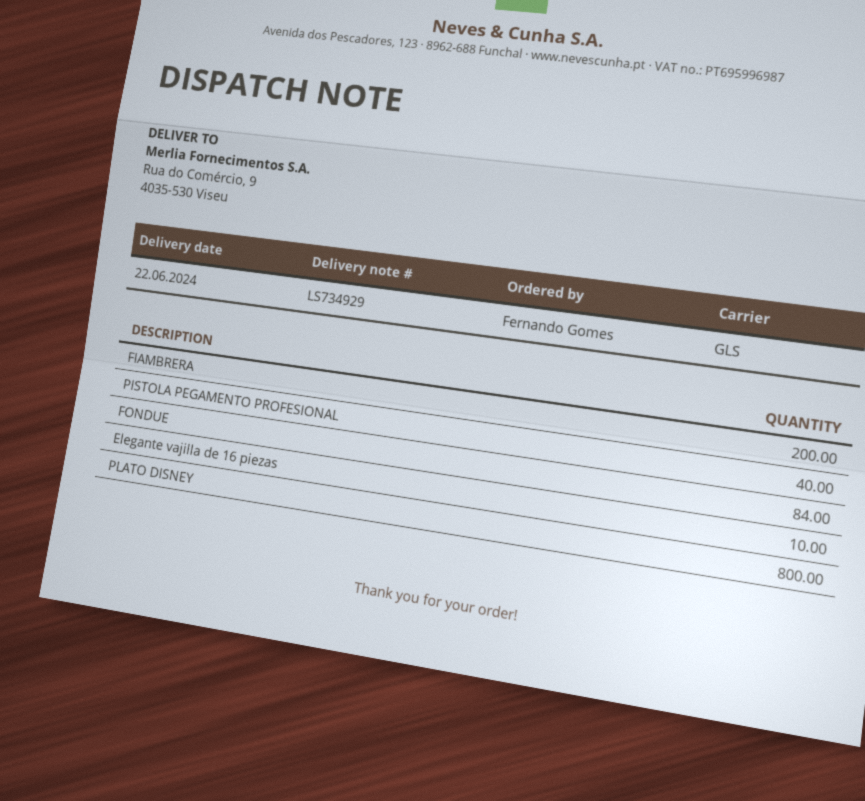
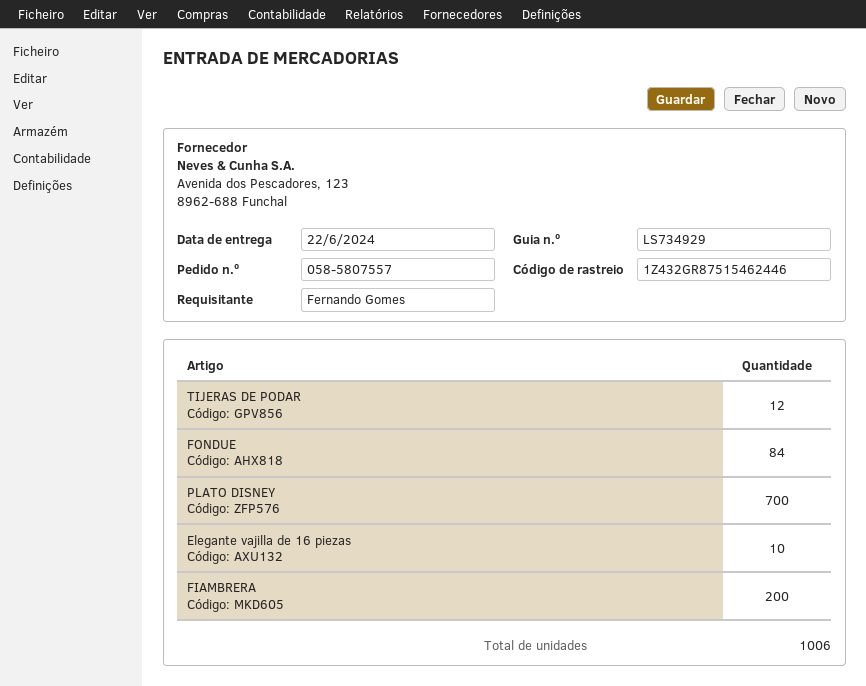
PISTOLA PEGAMENTO PROFESIONAL: 40 -> none
PLATO DISNEY: 800 -> 700
TIJERAS DE PODAR: none -> 12

